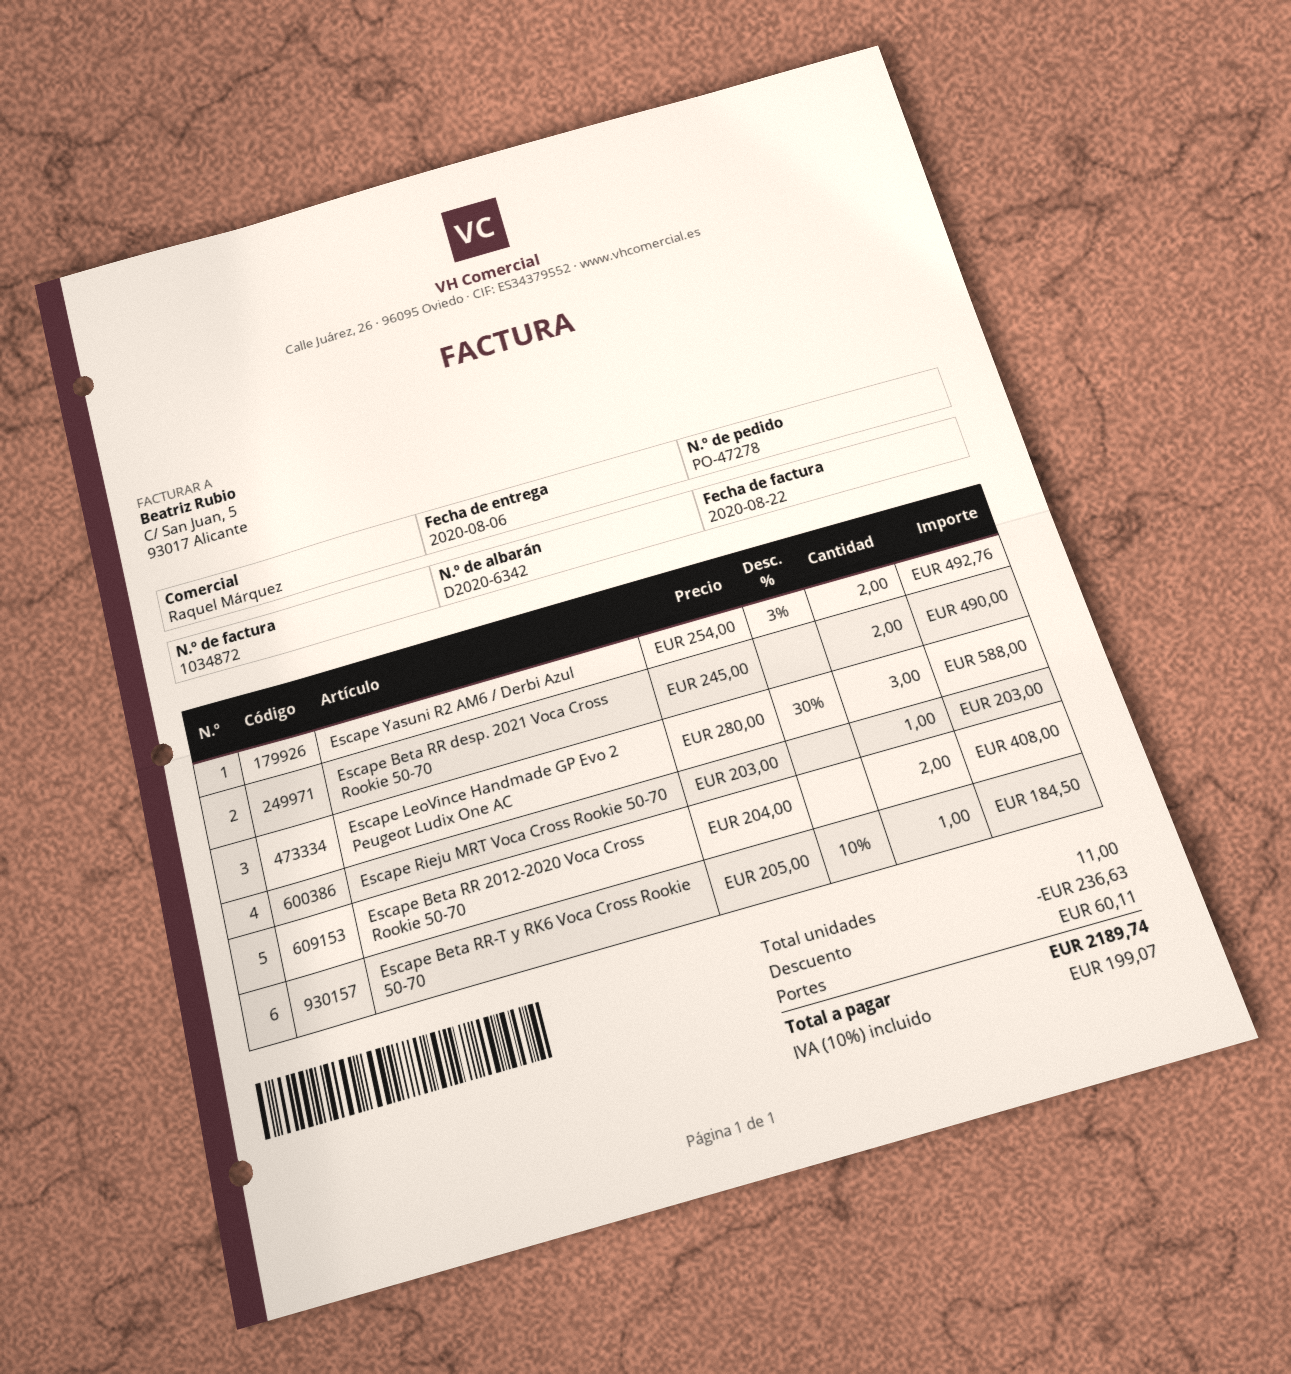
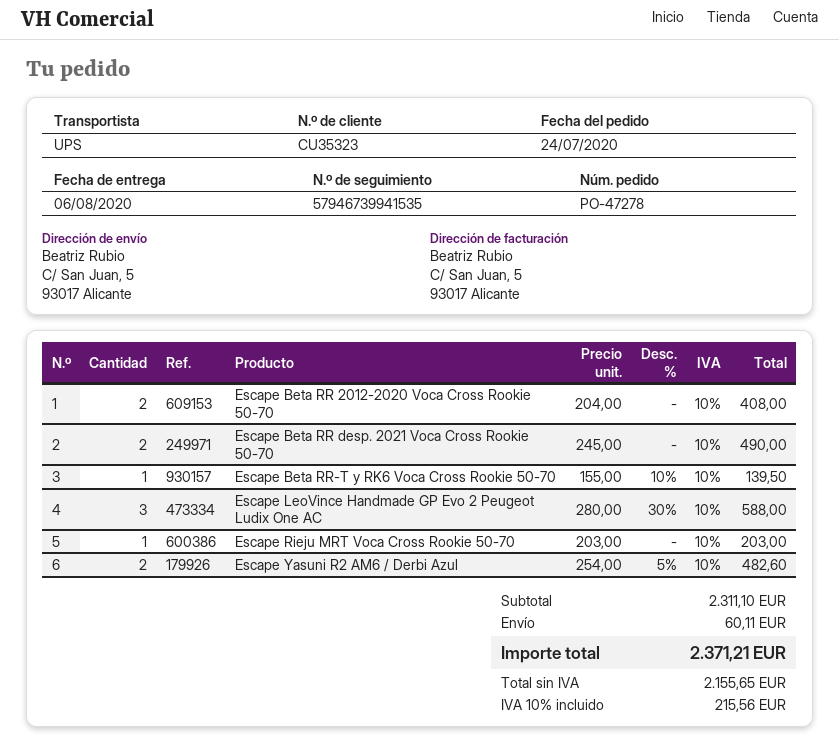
Escape Yasuni R2 AM6 / Derbi Azul: 2 x 254.00 - 3% = 492.76 -> 2 x 254.00 - 5% = 482.60
Escape Beta RR-T y RK6 Voca Cross Rookie 50-70: 1 x 205.00 - 10% = 184.50 -> 1 x 155.00 - 10% = 139.50
discount: 236.63 -> none
tax: 10% = 199.07 -> 10% = 215.56
total: 2189.74 -> 2371.21

